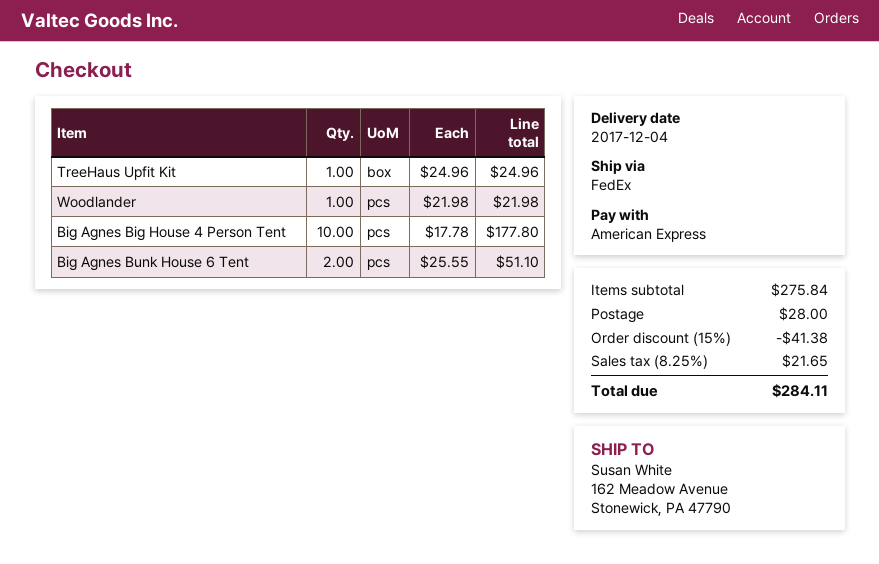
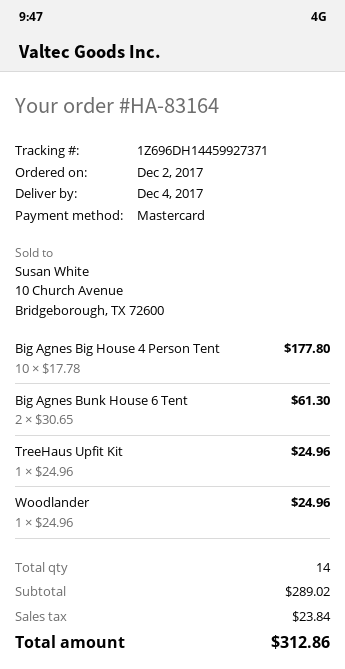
payment method: American Express -> Mastercard
Woodlander: 1 x 21.98 = 21.98 -> 1 x 24.96 = 24.96
Big Agnes Bunk House 6 Tent: 2 x 25.55 = 51.10 -> 2 x 30.65 = 61.30
subtotal: 275.84 -> 289.02
discount: 15% = 41.38 -> none
shipping: 28.00 -> none
tax: 21.65 -> 23.84
total: 284.11 -> 312.86

